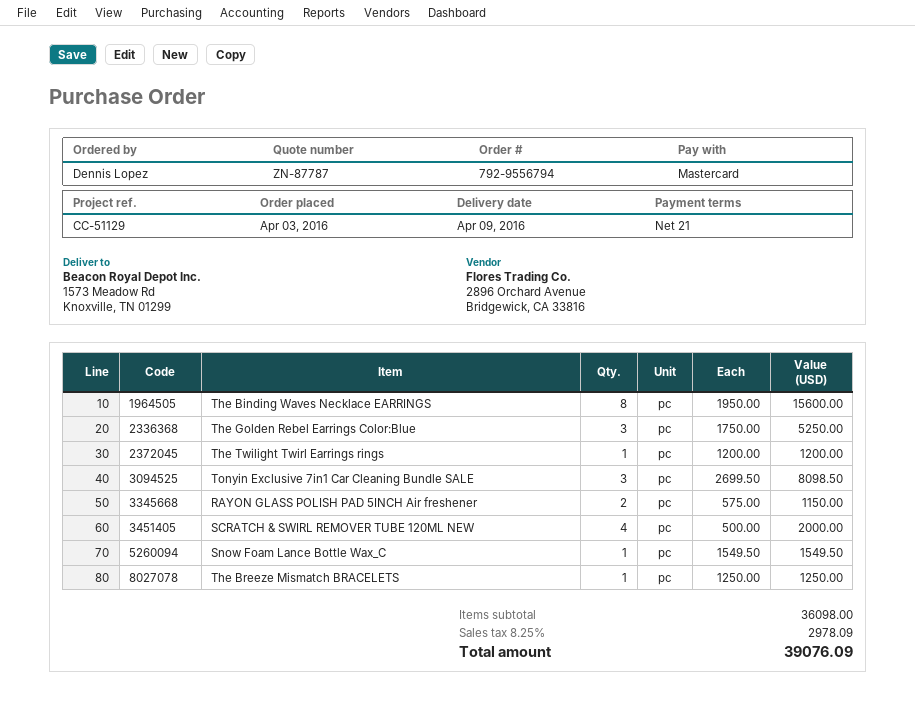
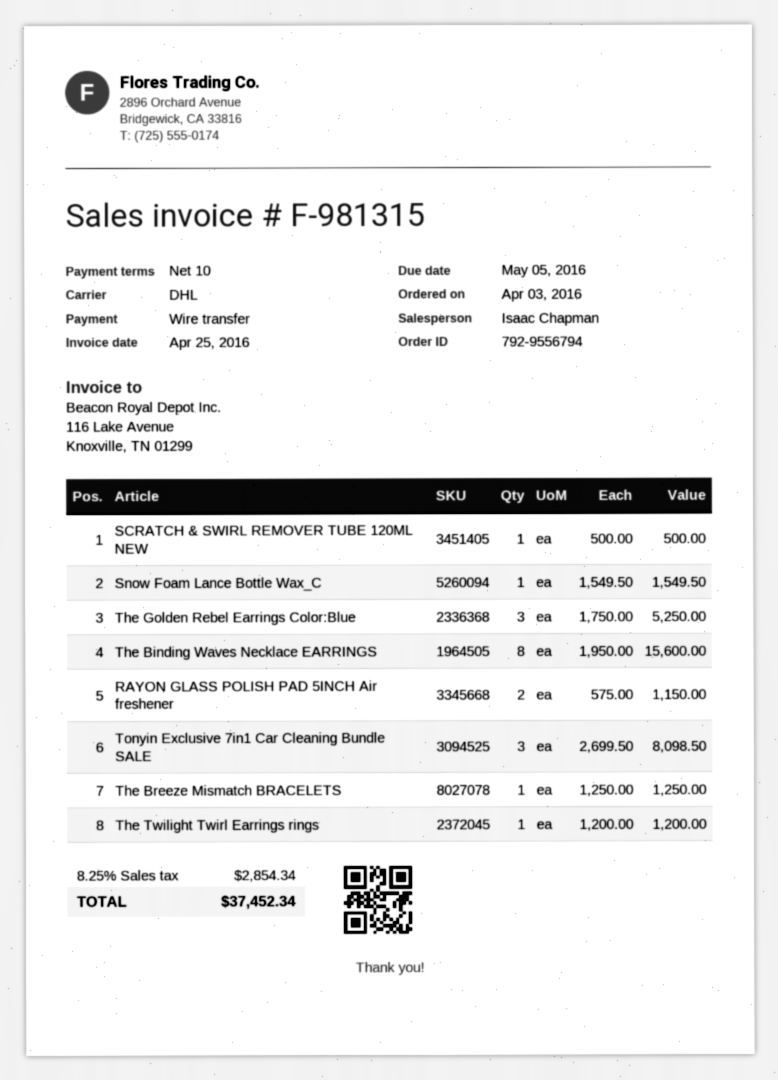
payment terms: 21 days -> 10 days
payment method: Mastercard -> bank transfer
SCRATCH & SWIRL REMOVER TUBE 120ML NEW: 4 x 500.00 = 2000.00 -> 1 x 500.00 = 500.00
tax: 8.25% = 2978.09 -> 8.25% = 2854.34
total: 39076.09 -> 37452.34

